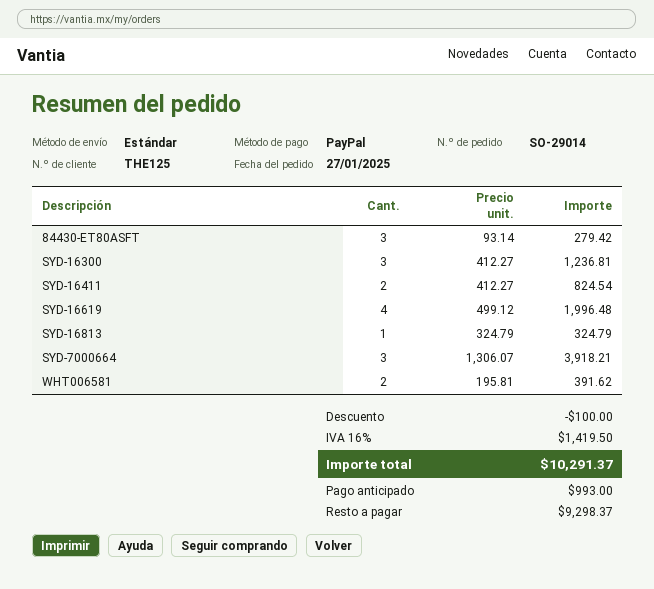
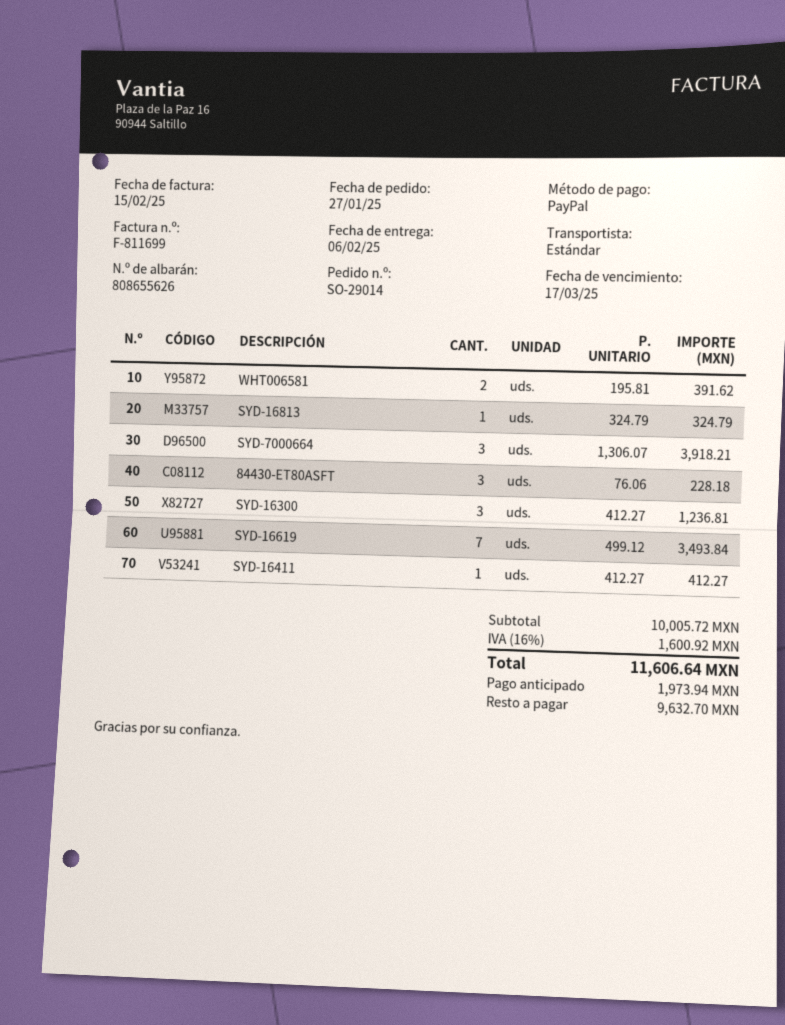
84430-ET80ASFT: 3 x 93.14 = 279.42 -> 3 x 76.06 = 228.18
SYD-16411: 2 x 412.27 = 824.54 -> 1 x 412.27 = 412.27
SYD-16619: 4 x 499.12 = 1996.48 -> 7 x 499.12 = 3493.84
discount: 100.00 -> none
tax: 16% = 1419.50 -> 16% = 1600.92
total: 10291.37 -> 11606.64
deposit: 993.00 -> 1973.94
balance: 9298.37 -> 9632.70

